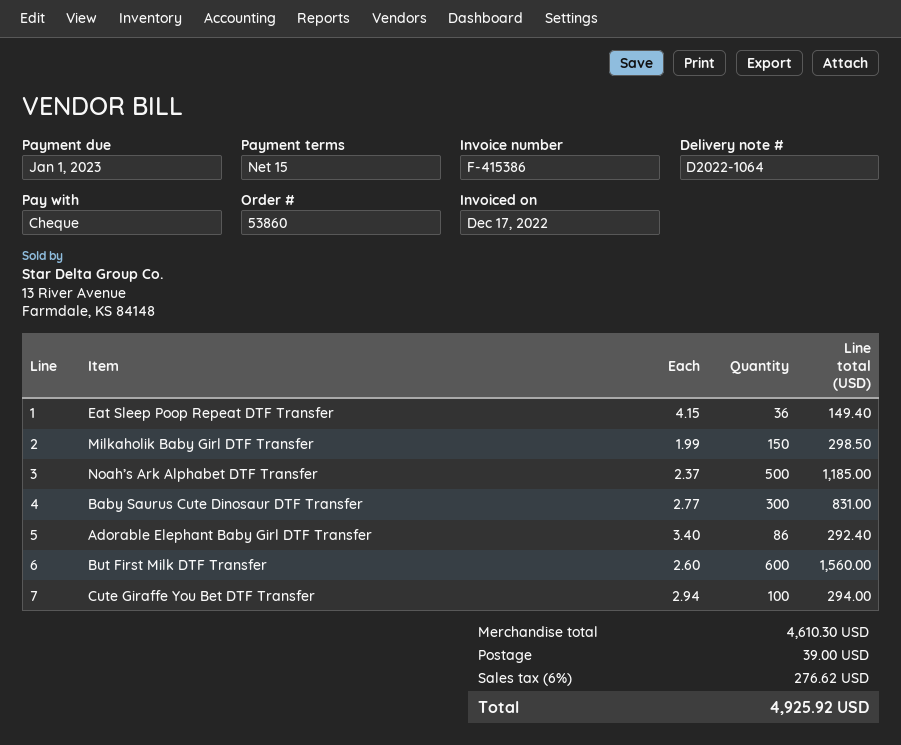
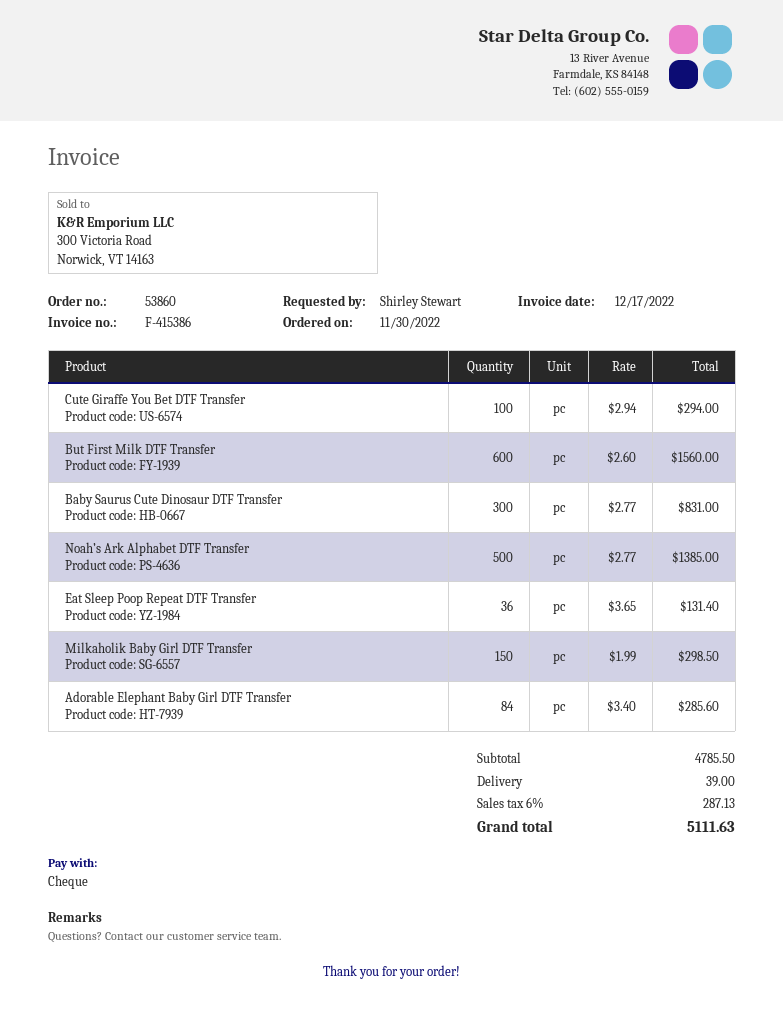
Eat Sleep Poop Repeat DTF Transfer: 36 x 4.15 = 149.40 -> 36 x 3.65 = 131.40
Noah’s Ark Alphabet DTF Transfer: 500 x 2.37 = 1185.00 -> 500 x 2.77 = 1385.00
Adorable Elephant Baby Girl DTF Transfer: 86 x 3.40 = 292.40 -> 84 x 3.40 = 285.60
subtotal: 4610.30 -> 4785.50
tax: 6% = 276.62 -> 6% = 287.13
total: 4925.92 -> 5111.63

